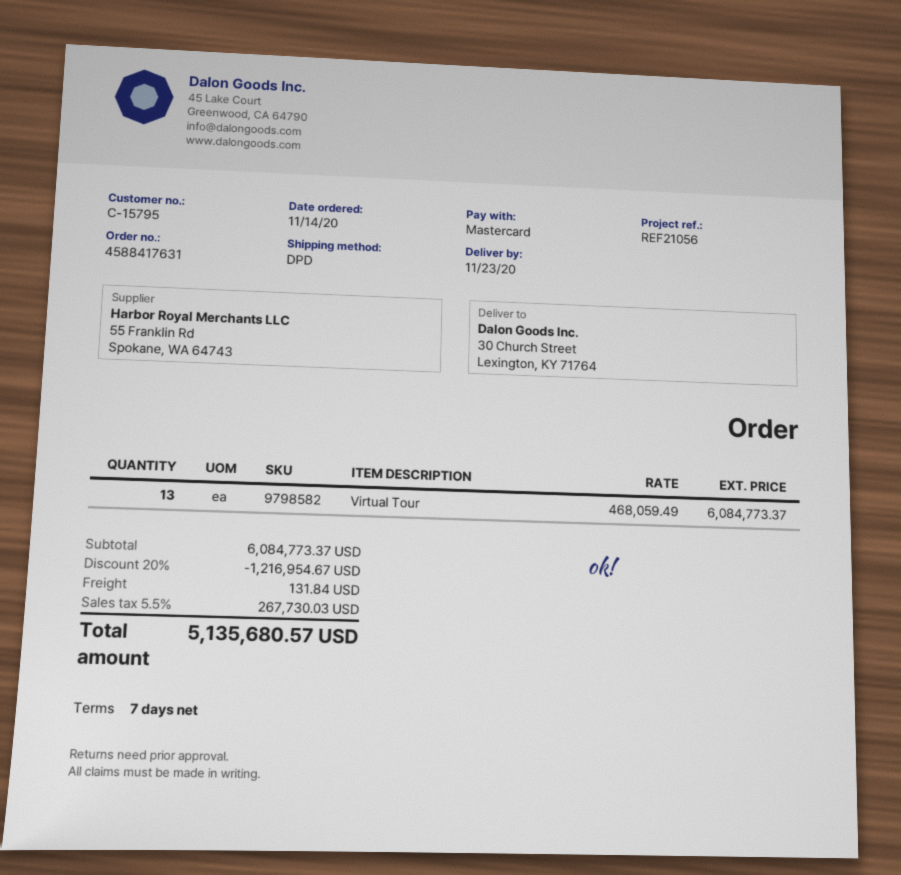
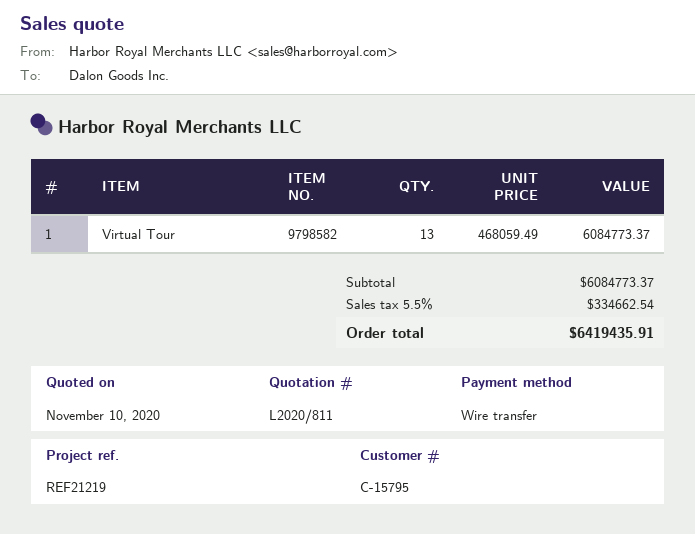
reference: REF21056 -> REF21219
payment method: Mastercard -> bank transfer
discount: 20% = 1216954.67 -> none
shipping: 131.84 -> none
tax: 5.5% = 267730.03 -> 5.5% = 334662.54
total: 5135680.57 -> 6419435.91

